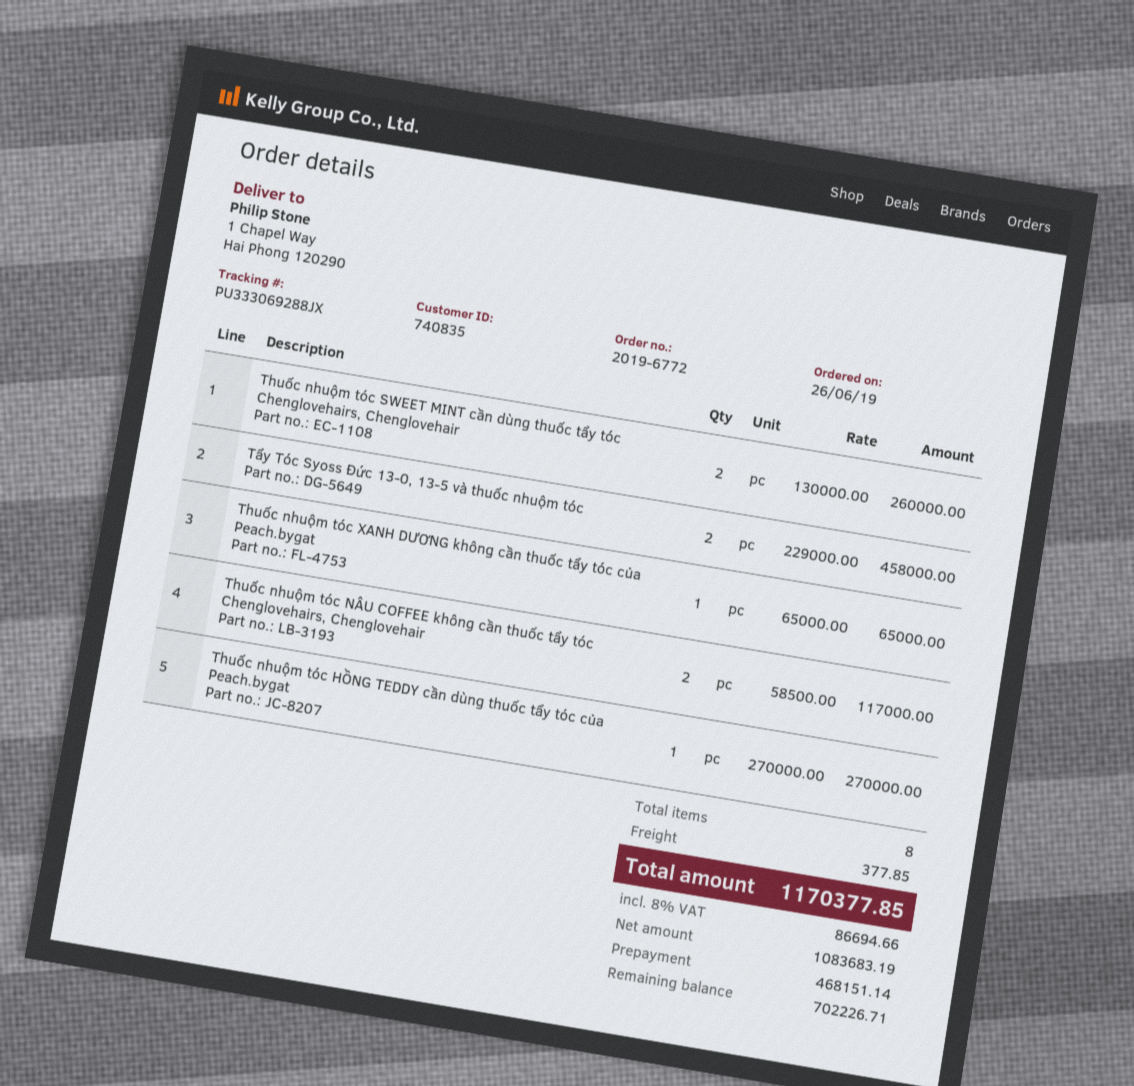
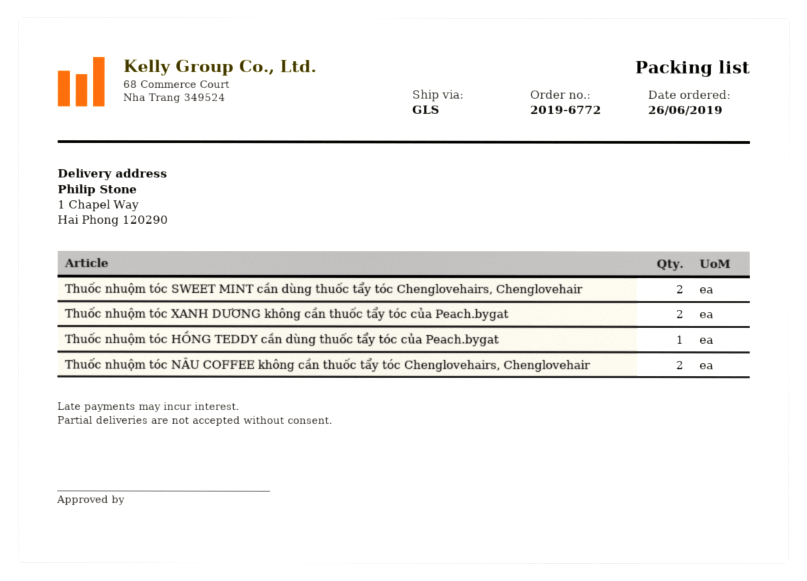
Tẩy Tóc Syoss Đức 13-0, 13-5 và thuốc nhuộm tóc: 2 -> none
Thuốc nhuộm tóc XANH DƯƠNG không cần thuốc tẩy tóc của Peach.bygat: 1 -> 2

